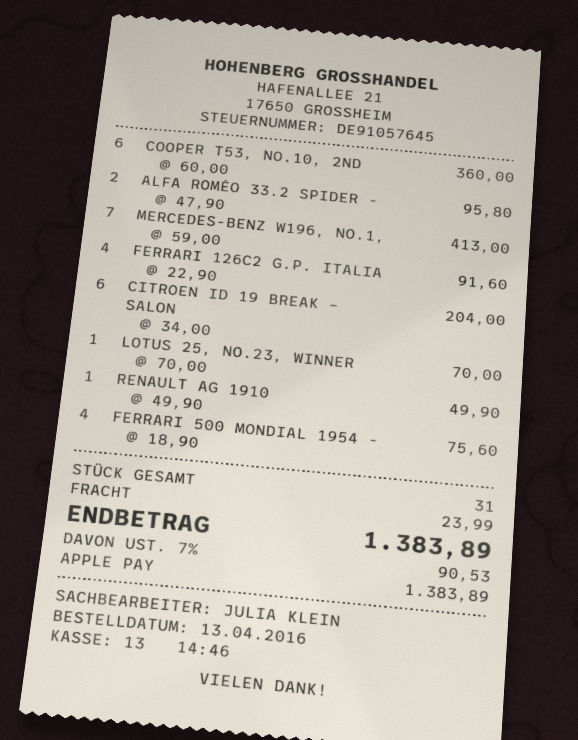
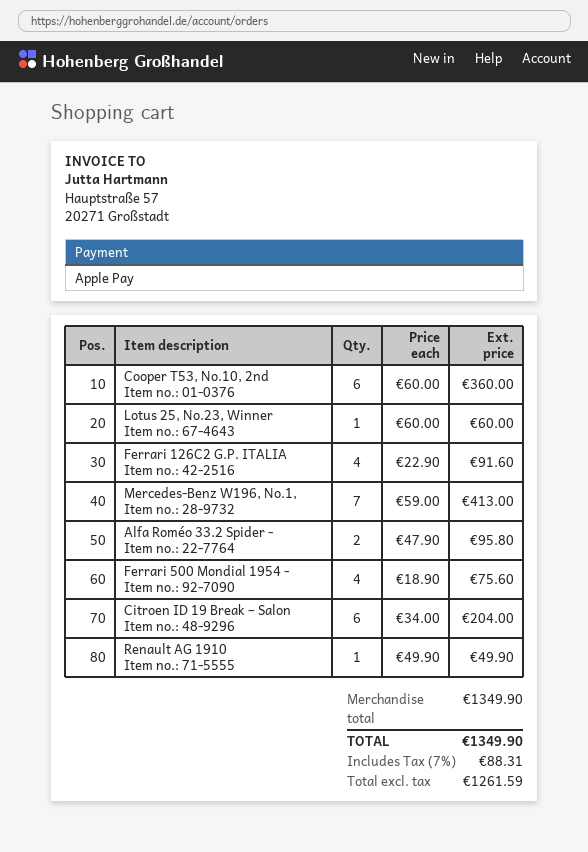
LOTUS 25, NO.23, WINNER: 1 x 70.00 = 70.00 -> 1 x 60.00 = 60.00
shipping: 23.99 -> none
tax: 7% = 90.53 -> 7% = 88.31
total: 1383.89 -> 1349.90

